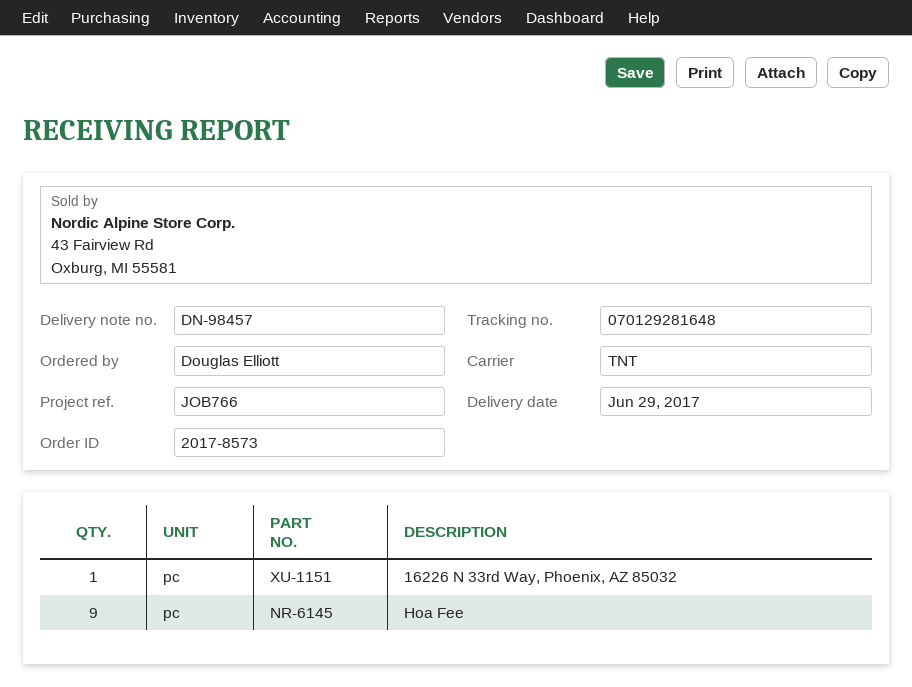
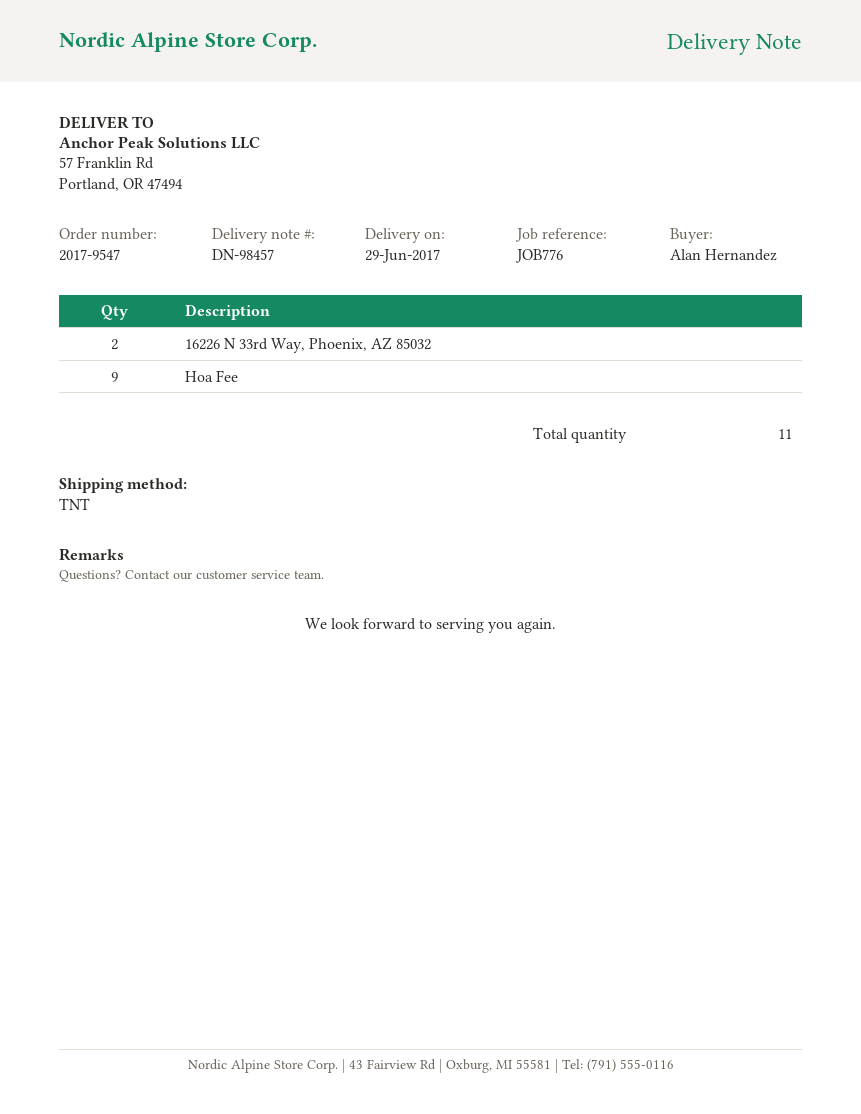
order number: 2017-8573 -> 2017-9547
reference: JOB766 -> JOB776
ordered by: Douglas Elliott -> Alan Hernandez
16226 N 33rd Way, Phoenix, AZ 85032: 1 -> 2

